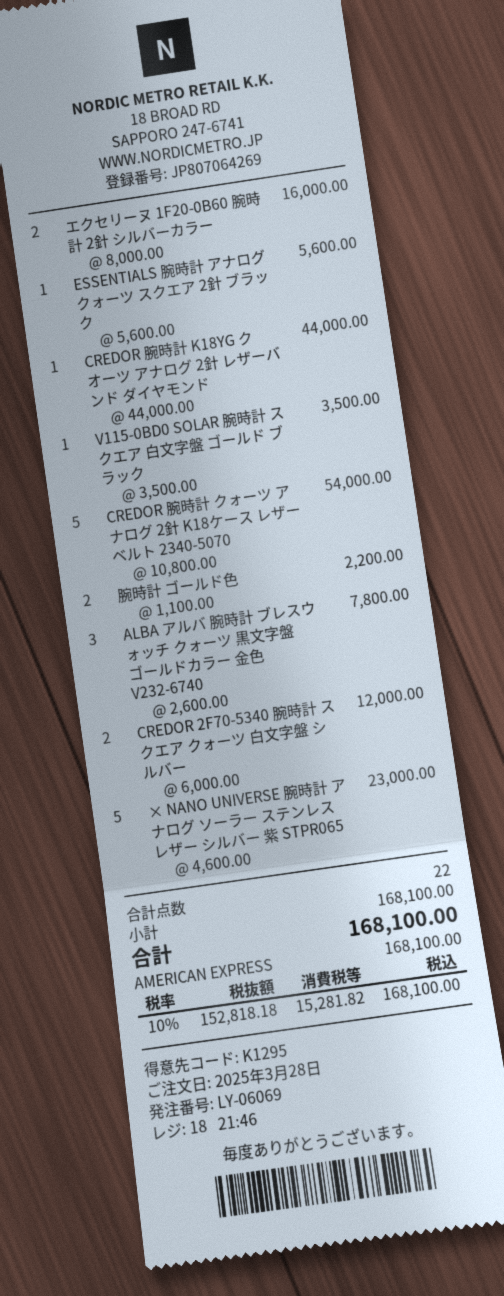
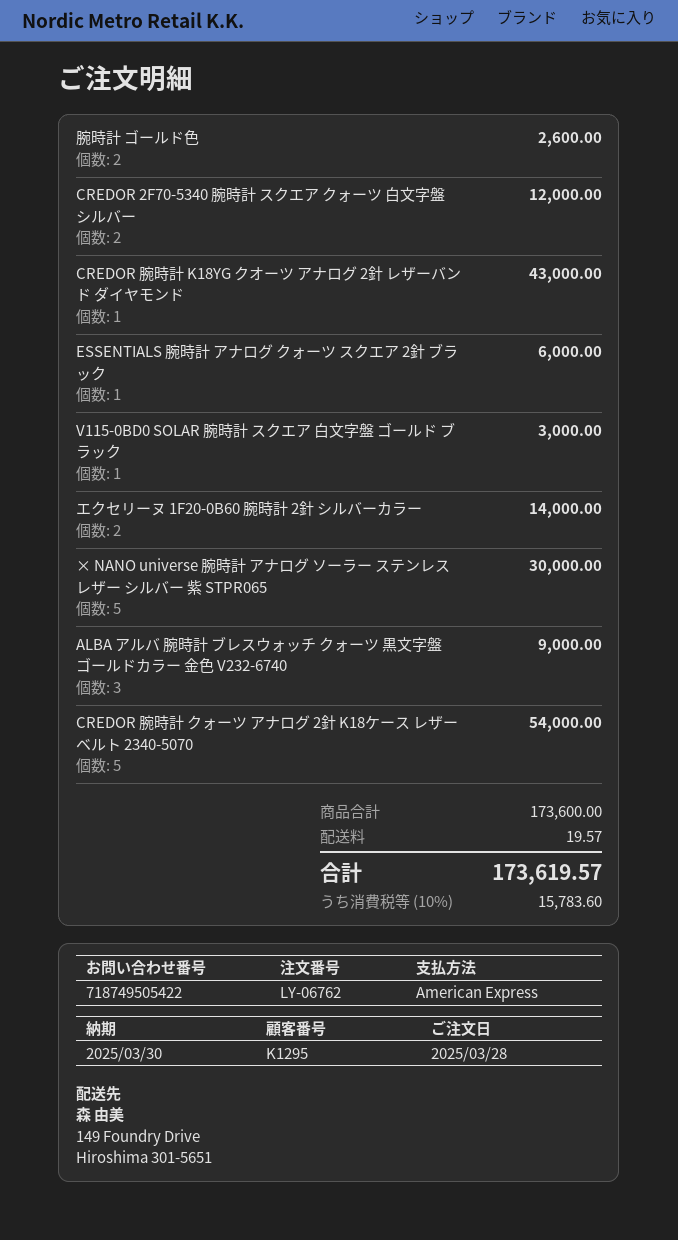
order number: LY-06069 -> LY-06762
エクセリーヌ 1F20-0B60 腕時計 2針 シルバーカラー: 2 for 16000.00 -> 2 for 14000.00
ESSENTIALS 腕時計 アナログ クォーツ スクエア 2針 ブラック: 1 for 5600.00 -> 1 for 6000.00
CREDOR 腕時計 K18YG クオーツ アナログ 2針 レザーバンド ダイヤモンド: 1 for 44000.00 -> 1 for 43000.00
V115-0BD0 SOLAR 腕時計 スクエア 白文字盤 ゴールド ブラック: 1 for 3500.00 -> 1 for 3000.00
腕時計 ゴールド色: 2 for 2200.00 -> 2 for 2600.00
ALBA アルバ 腕時計 ブレスウォッチ クォーツ 黒文字盤 ゴールドカラー 金色 V232-6740: 3 for 7800.00 -> 3 for 9000.00
× NANO UNIVERSE 腕時計 アナログ ソーラー ステンレス レザー シルバー 紫 STPR065: 5 for 23000.00 -> 5 for 30000.00
subtotal: 168100.00 -> 173600.00
shipping: none -> 19.57
tax: 10% = 15281.82 -> 10% = 15783.60
total: 168100.00 -> 173619.57

